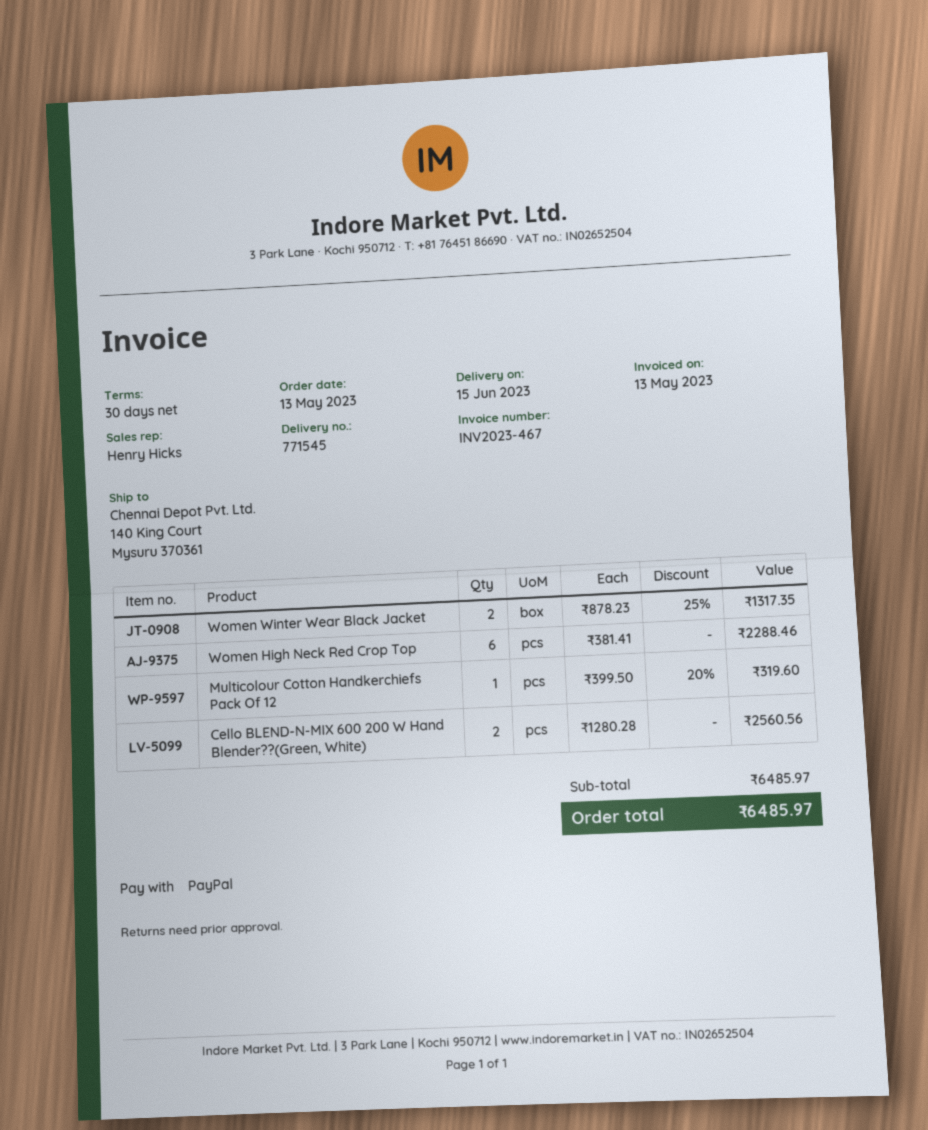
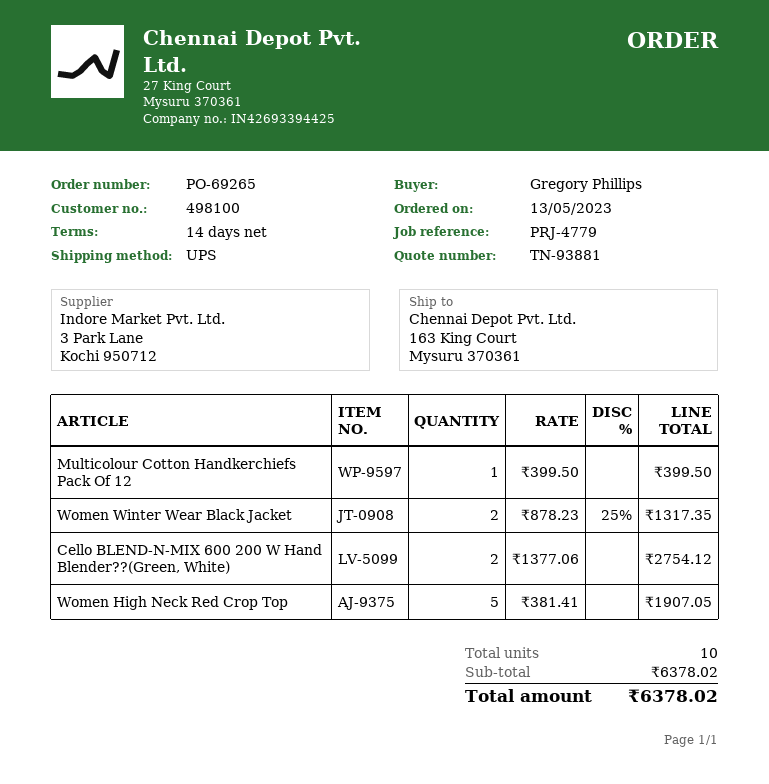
payment terms: 30 days -> 14 days
ship to: 140 King Court, Mysuru 370361 -> 163 King Court, Mysuru 370361
Women High Neck Red Crop Top: 6 x 381.41 = 2288.46 -> 5 x 381.41 = 1907.05
Multicolour Cotton Handkerchiefs Pack Of 12: 1 x 399.50 - 20% = 319.60 -> 1 x 399.50 = 399.50
Cello BLEND-N-MIX 600 200 W Hand Blender??(Green, White): 2 x 1280.28 = 2560.56 -> 2 x 1377.06 = 2754.12
subtotal: 6485.97 -> 6378.02
total: 6485.97 -> 6378.02

